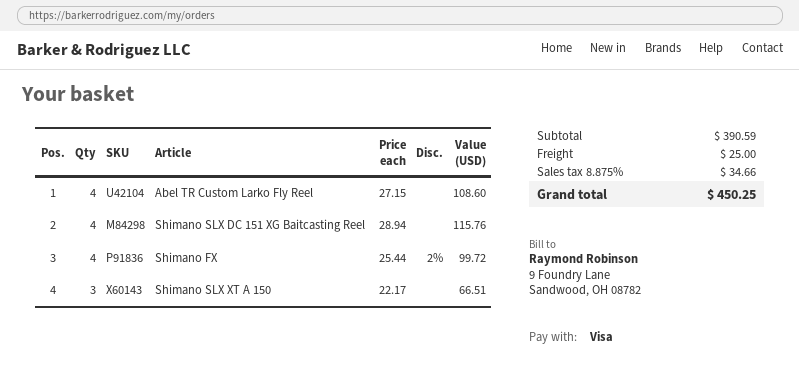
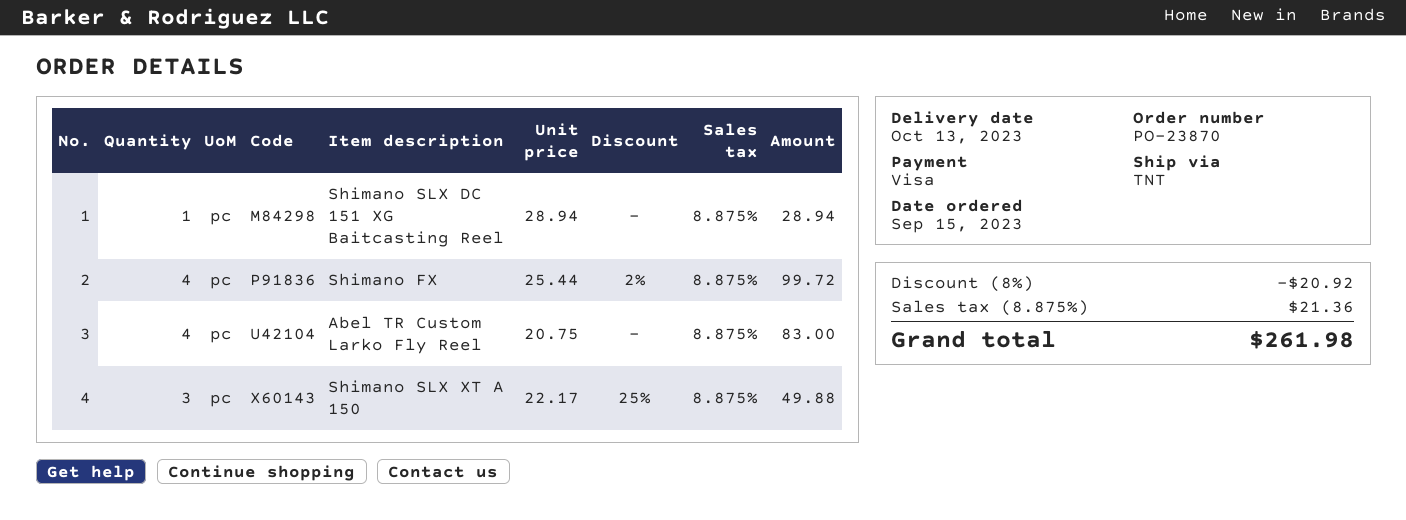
Abel TR Custom Larko Fly Reel: 4 x 27.15 = 108.60 -> 4 x 20.75 = 83.00
Shimano SLX DC 151 XG Baitcasting Reel: 4 x 28.94 = 115.76 -> 1 x 28.94 = 28.94
Shimano SLX XT A 150: 3 x 22.17 = 66.51 -> 3 x 22.17 - 25% = 49.88
discount: none -> 8% = 20.92
shipping: 25.00 -> none
tax: 8.875% = 34.66 -> 8.875% = 21.36
total: 450.25 -> 261.98

